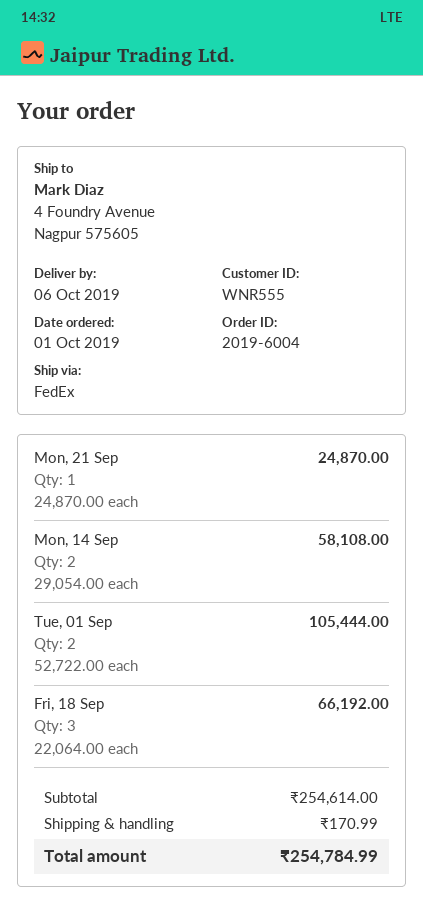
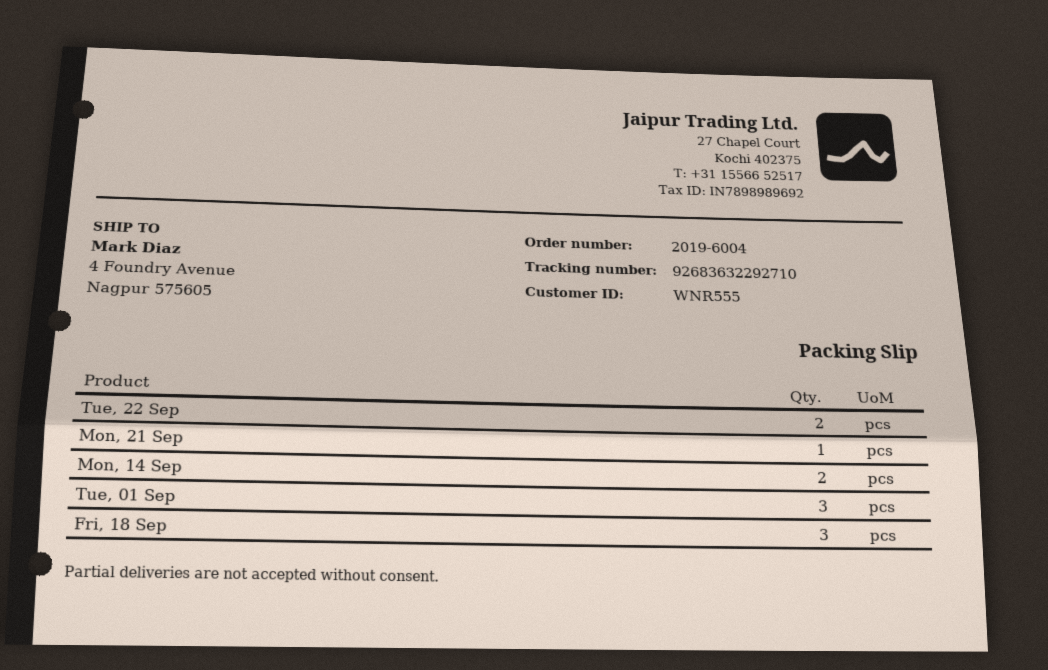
Tue, 01 Sep: 2 -> 3
Tue, 22 Sep: none -> 2

